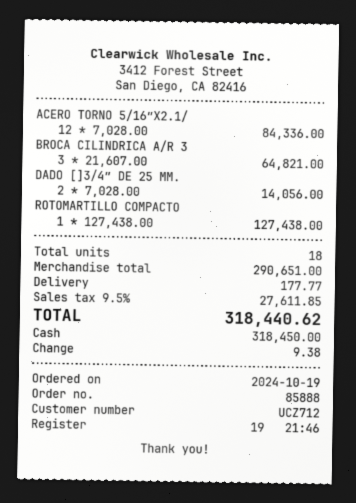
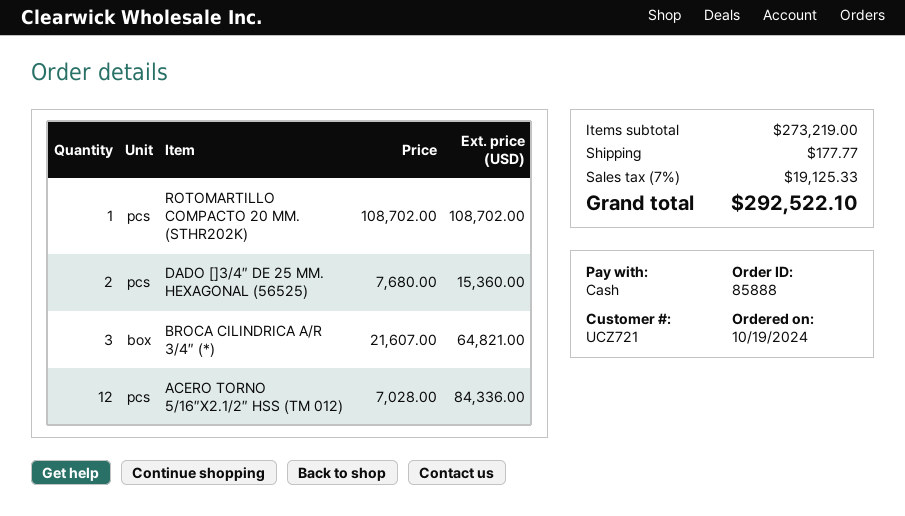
customer number: UCZ712 -> UCZ721
DADO []3/4″ DE 25 MM.: 2 x 7028.00 = 14056.00 -> 2 x 7680.00 = 15360.00
ROTOMARTILLO COMPACTO: 1 x 127438.00 = 127438.00 -> 1 x 108702.00 = 108702.00
subtotal: 290651.00 -> 273219.00
tax: 9.5% = 27611.85 -> 7% = 19125.33
total: 318440.62 -> 292522.10

